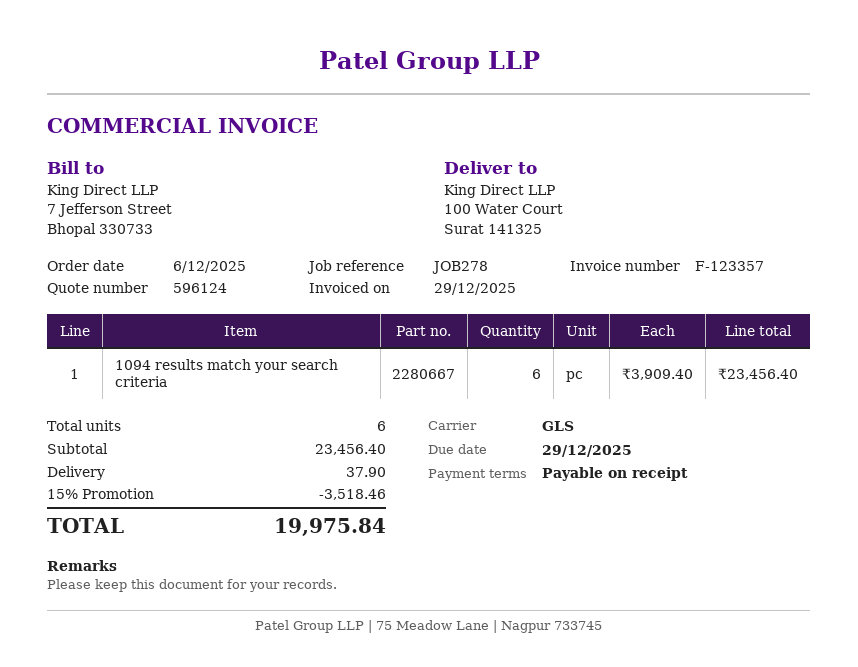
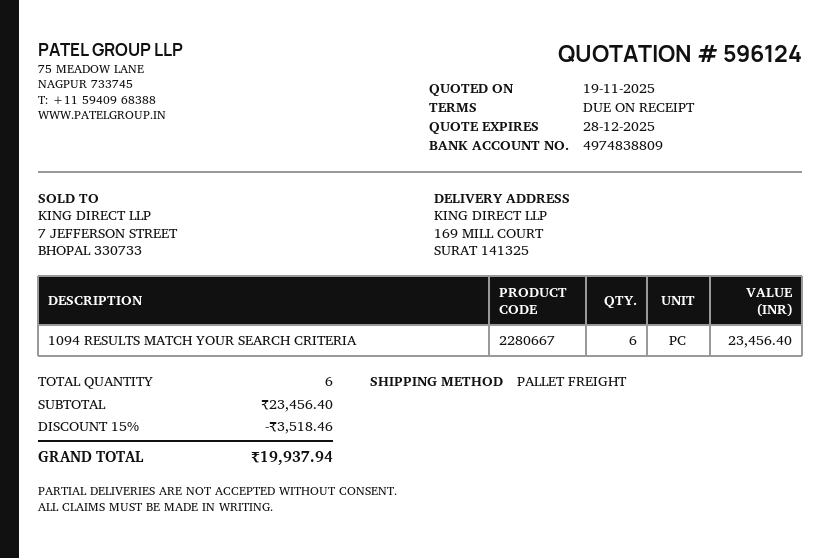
shipping method: GLS -> pallet freight
ship to: 100 Water Court, Surat 141325 -> 169 MILL COURT, SURAT 141325
shipping: 37.90 -> none
total: 19975.84 -> 19937.94

